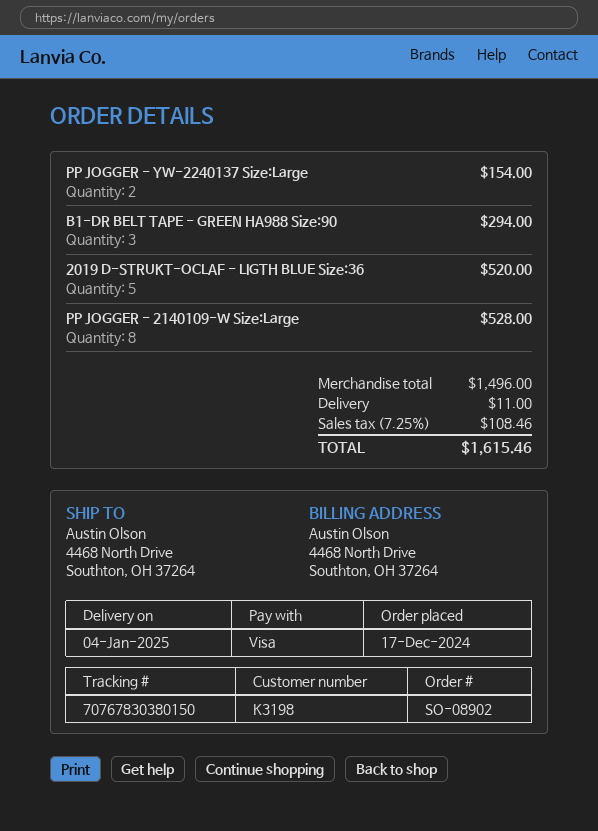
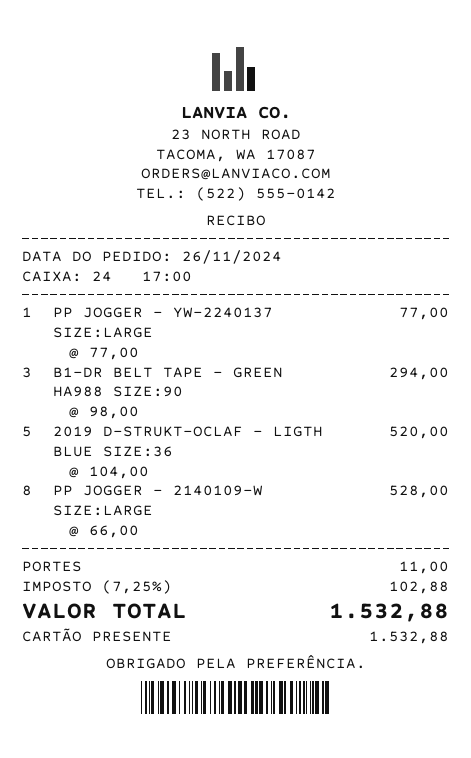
order date: 2024-12-17 -> 2024-11-26
payment method: Visa -> gift card
PP JOGGER - YW-2240137 Size:Large: 2 for 154.00 -> 1 for 77.00
tax: 7.25% = 108.46 -> 7.25% = 102.88
total: 1615.46 -> 1532.88

